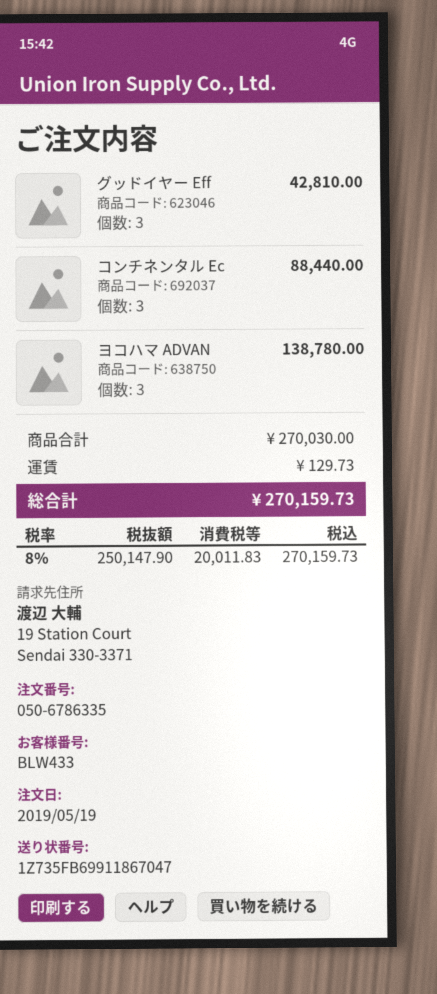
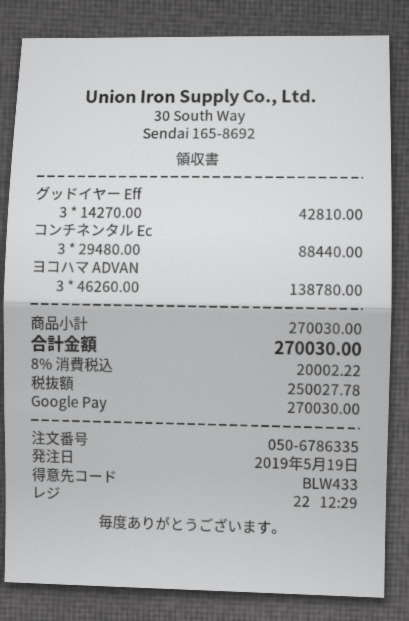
shipping: 129.73 -> none
net: 250147.90 -> 250027.78
tax: 8% = 20011.83 -> 8% = 20002.22
total: 270159.73 -> 270030.00

